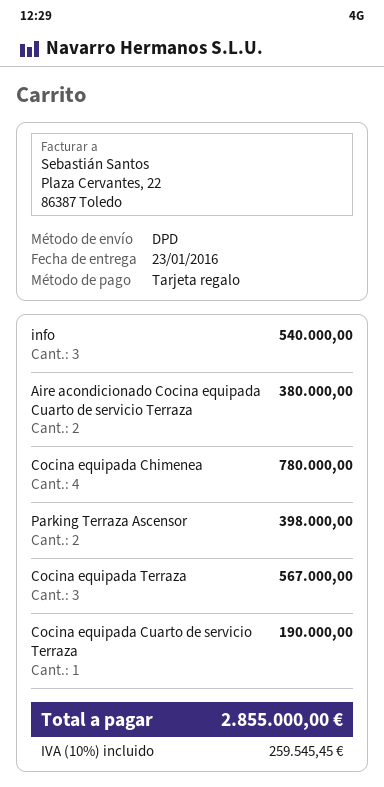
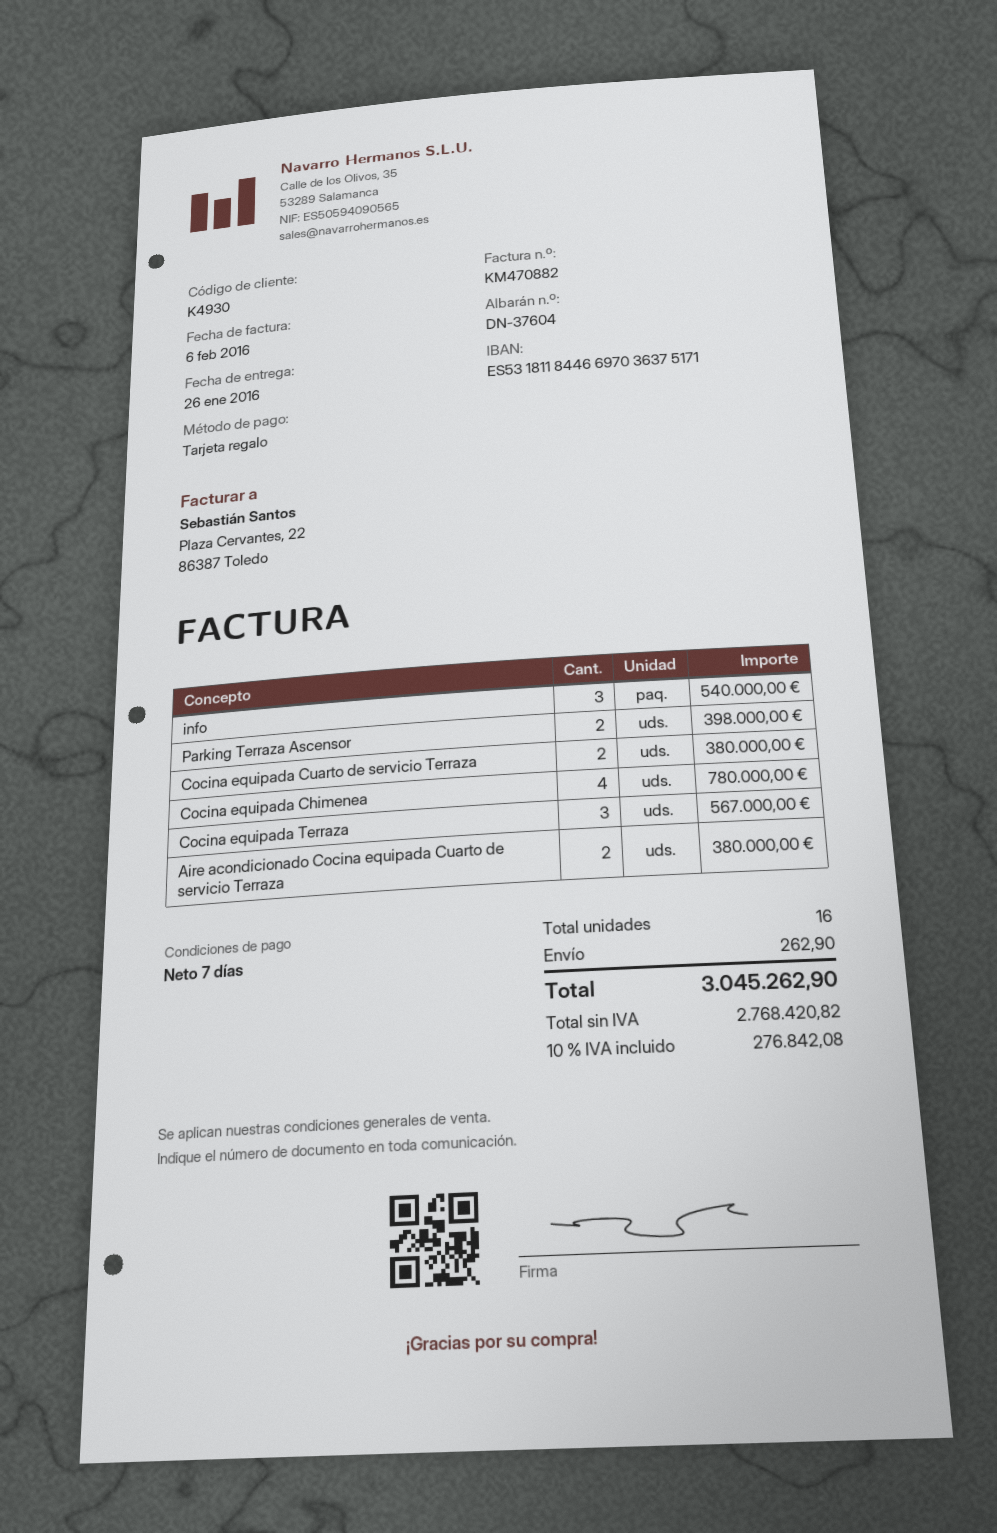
delivery date: 2016-01-23 -> 2016-01-26
Cocina equipada Cuarto de servicio Terraza: 1 for 190000.00 -> 2 for 380000.00
shipping: none -> 262.90
tax: 10% = 259545.45 -> 10% = 276842.08
total: 2855000.00 -> 3045262.90

